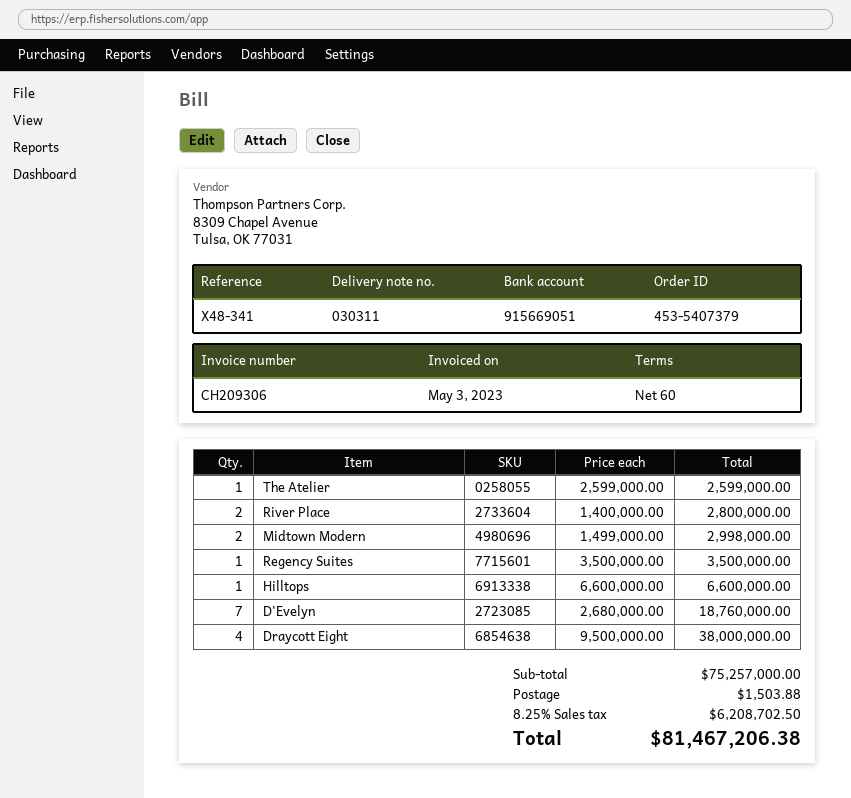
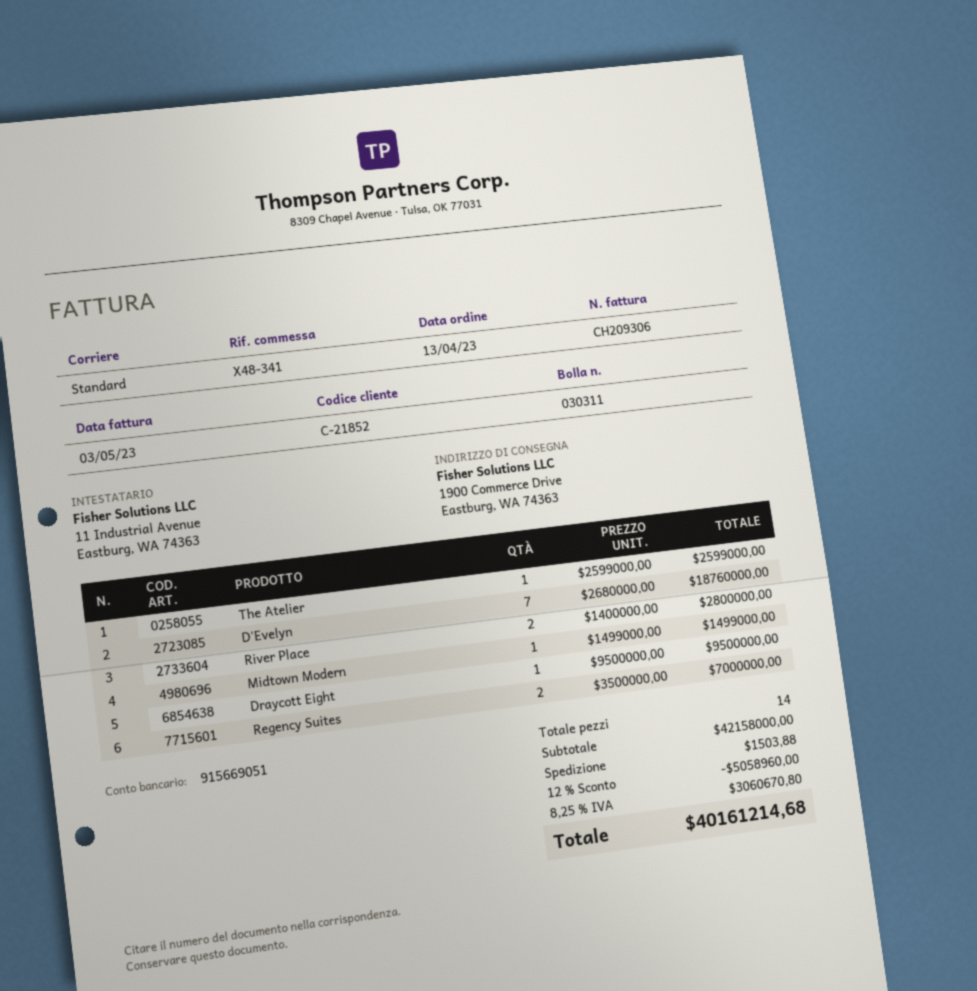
Midtown Modern: 2 x 1499000.00 = 2998000.00 -> 1 x 1499000.00 = 1499000.00
Regency Suites: 1 x 3500000.00 = 3500000.00 -> 2 x 3500000.00 = 7000000.00
Hilltops: 1 x 6600000.00 = 6600000.00 -> none
Draycott Eight: 4 x 9500000.00 = 38000000.00 -> 1 x 9500000.00 = 9500000.00
subtotal: 75257000.00 -> 42158000.00
discount: none -> 12% = 5058960.00
tax: 8.25% = 6208702.50 -> 8.25% = 3060670.80
total: 81467206.38 -> 40161214.68

